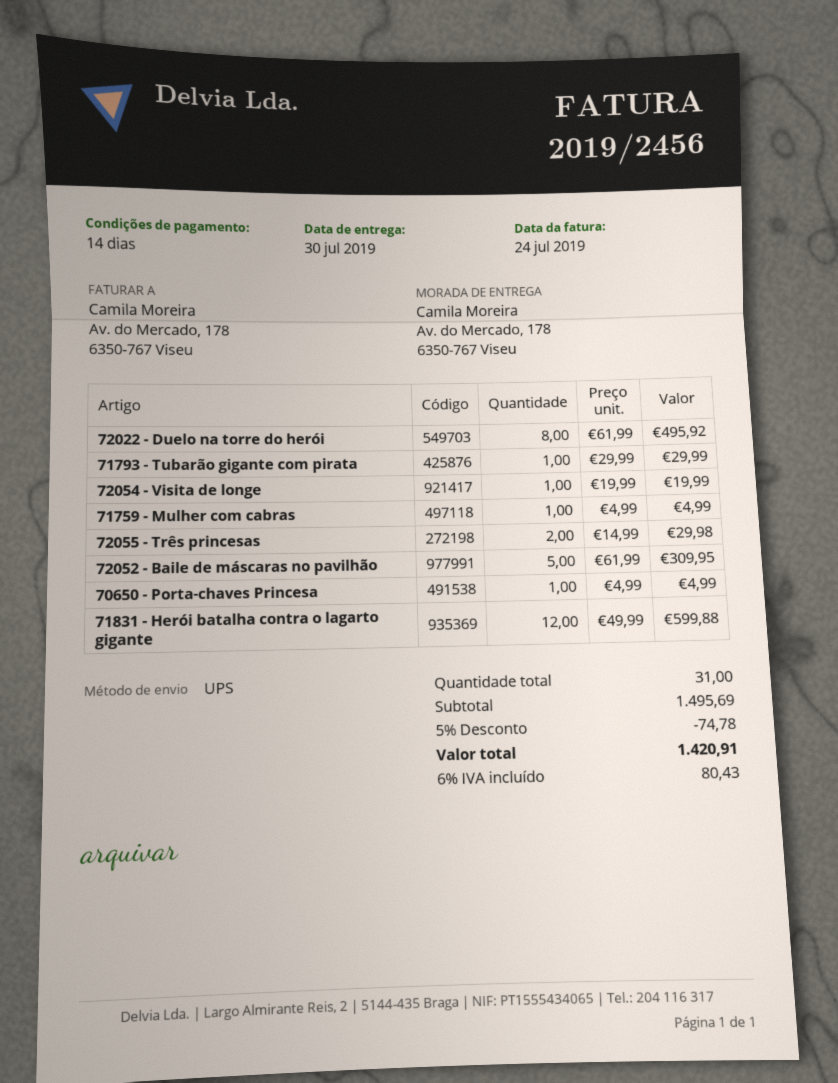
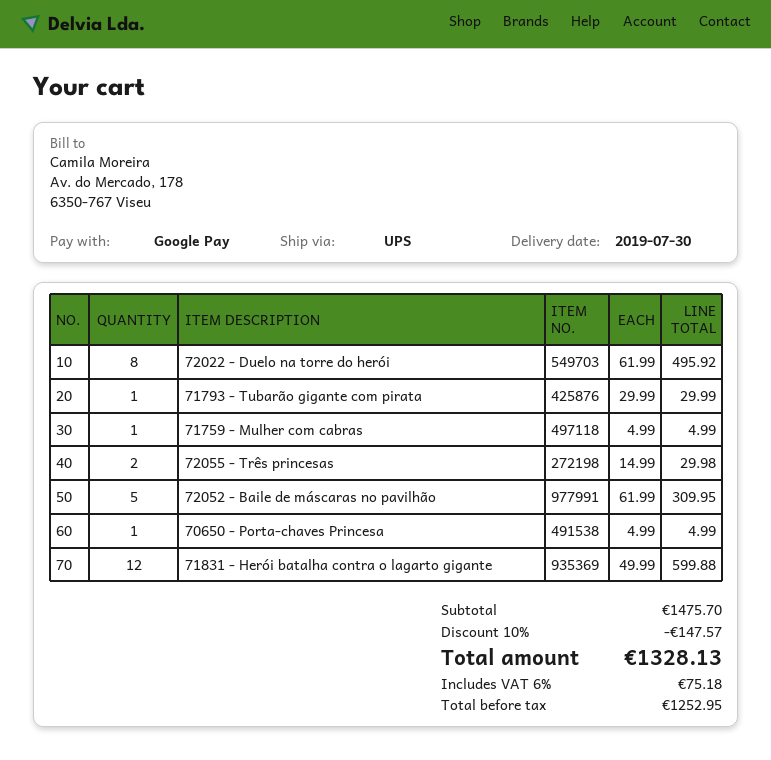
72054 - Visita de longe: 1 x 19.99 = 19.99 -> none
subtotal: 1495.69 -> 1475.70
discount: 5% = 74.78 -> 10% = 147.57
tax: 6% = 80.43 -> 6% = 75.18
total: 1420.91 -> 1328.13

